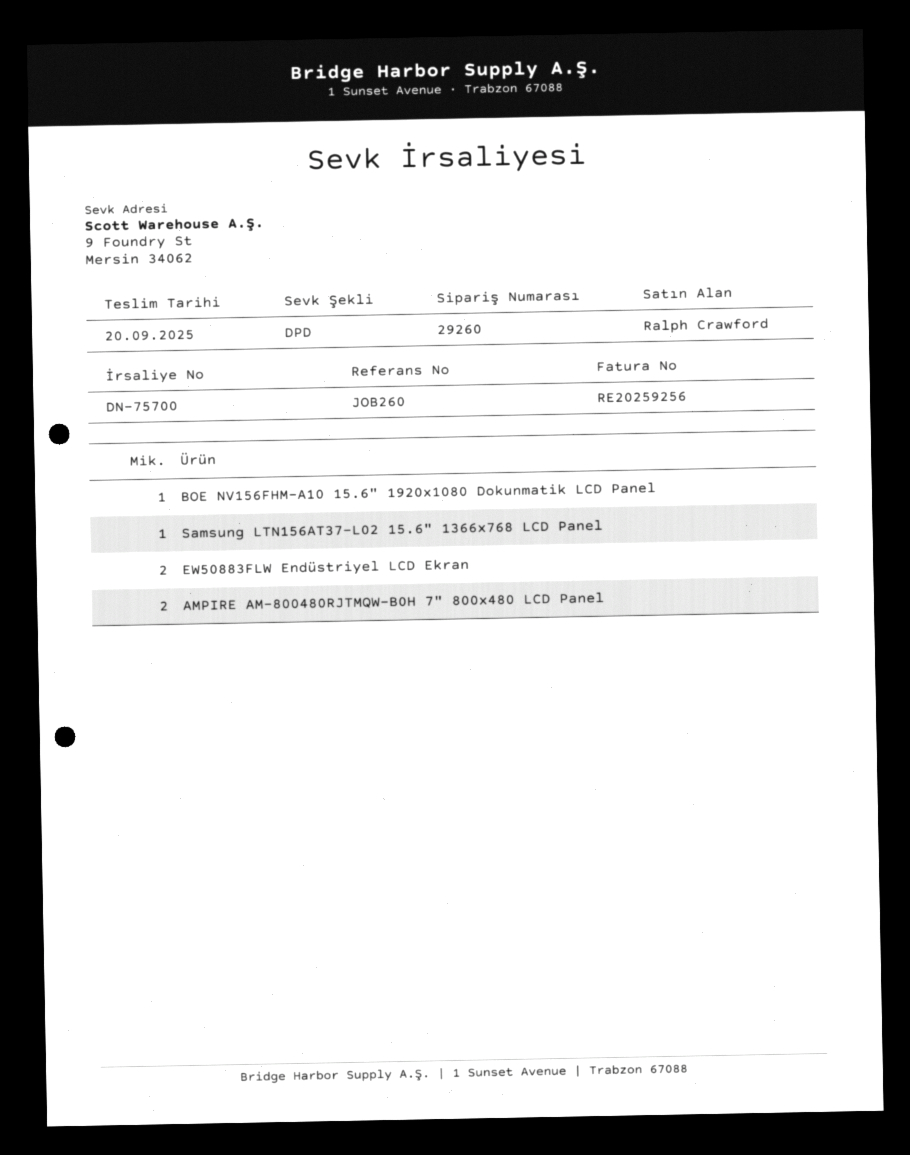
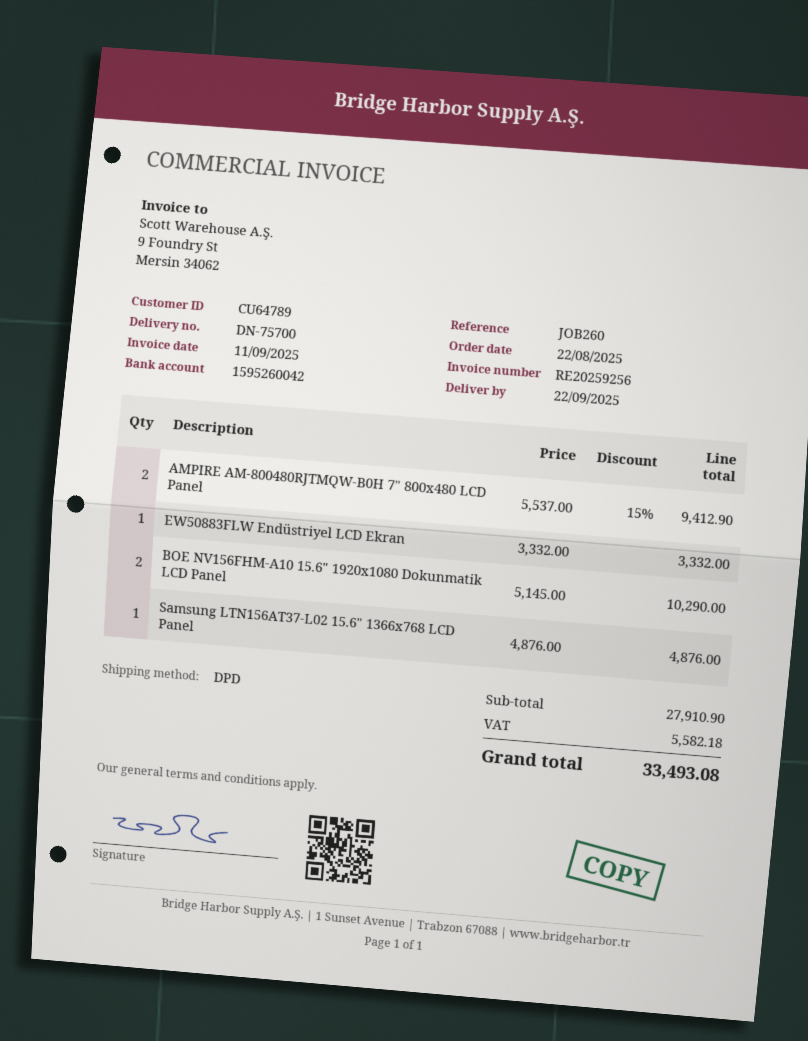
delivery date: 2025-09-20 -> 2025-09-22
BOE NV156FHM-A10 15.6" 1920x1080 Dokunmatik LCD Panel: 1 -> 2
EW50883FLW Endüstriyel LCD Ekran: 2 -> 1

